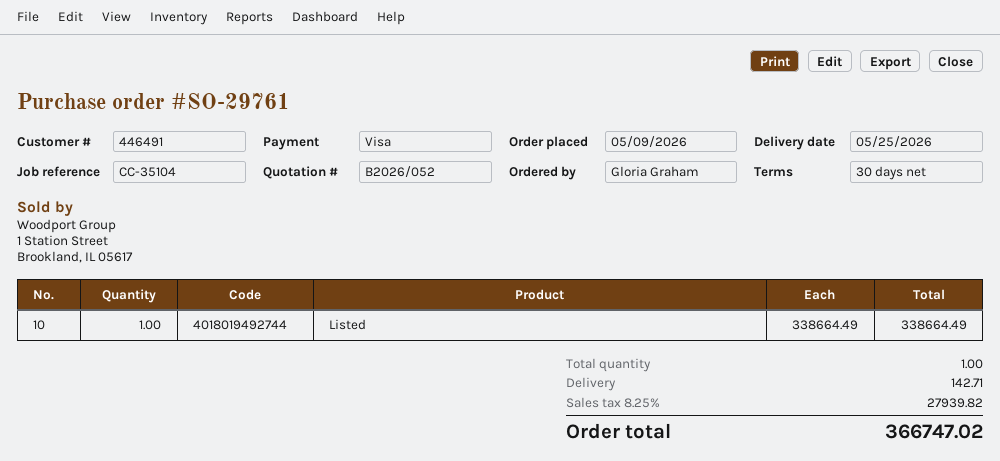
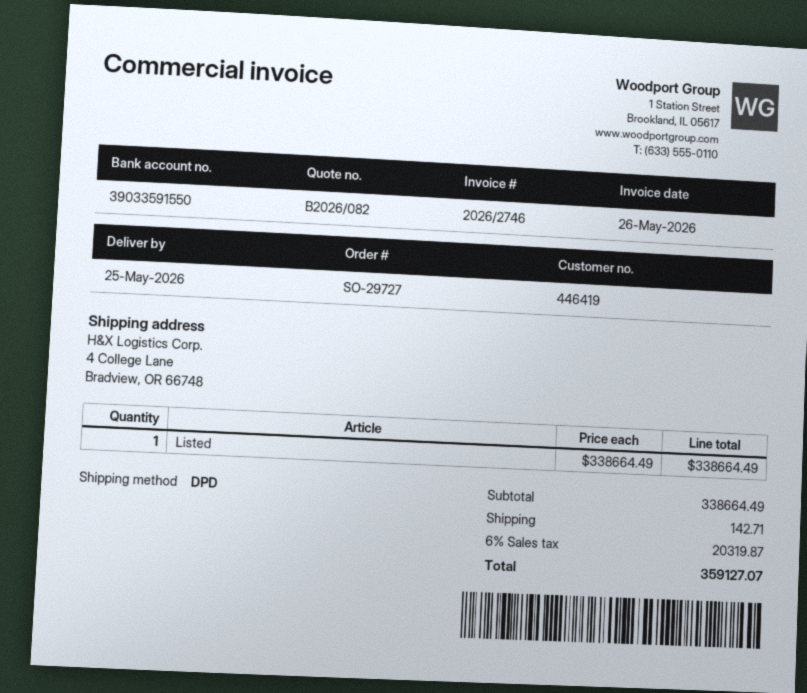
quote number: B2026/052 -> B2026/082
order number: SO-29761 -> SO-29727
customer number: 446491 -> 446419
tax: 8.25% = 27939.82 -> 6% = 20319.87
total: 366747.02 -> 359127.07

